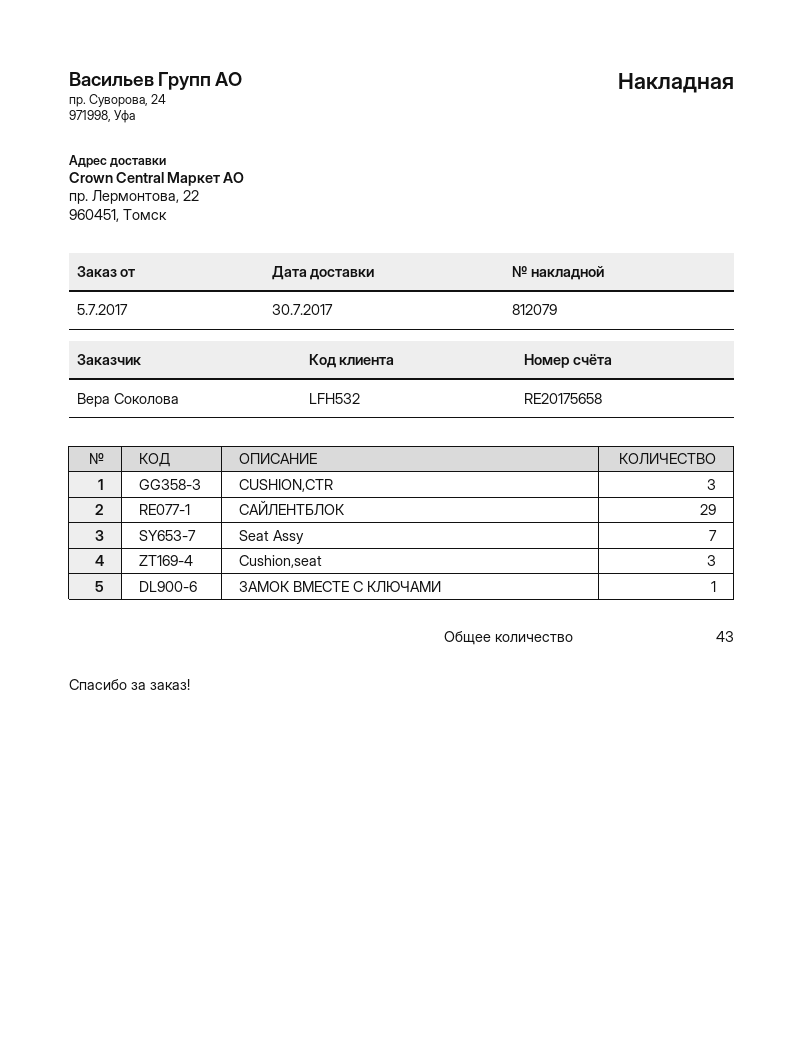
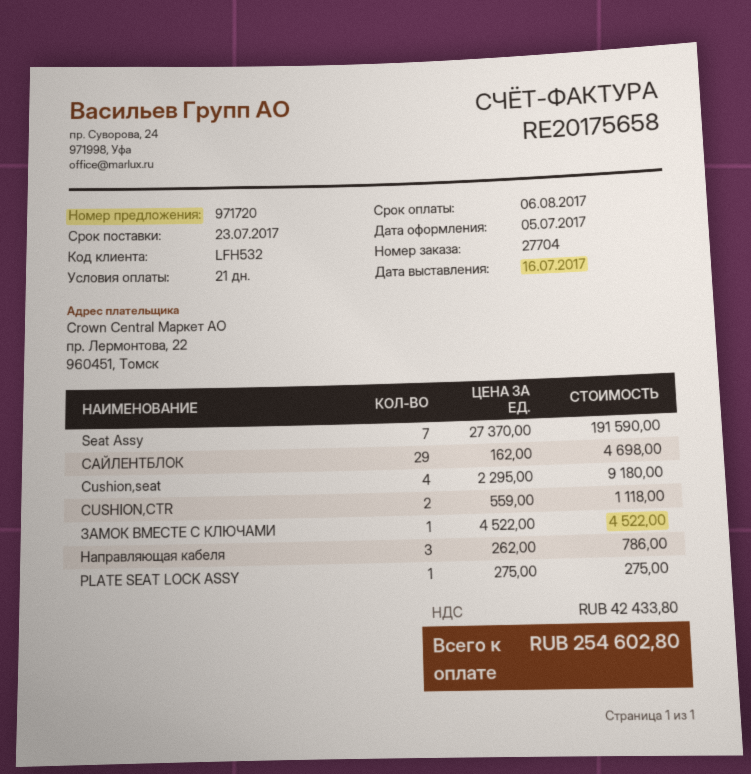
delivery date: 2017-07-30 -> 2017-07-23
CUSHION,CTR: 3 -> 2
Cushion,seat: 3 -> 4
Направляющая кабеля: none -> 3
PLATE SEAT LOCK ASSY: none -> 1

